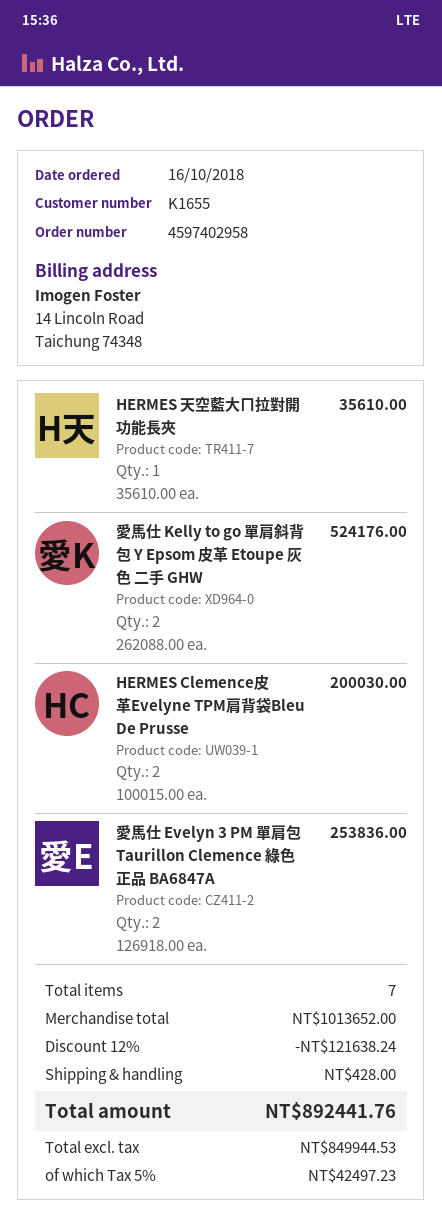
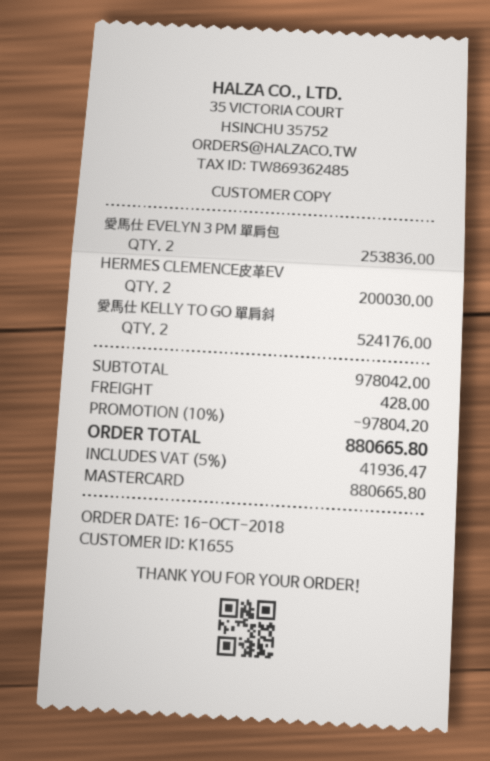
HERMES 天空藍大ㄇ拉對開功能長夾: 1 for 35610.00 -> none
subtotal: 1013652.00 -> 978042.00
discount: 12% = 121638.24 -> 10% = 97804.20
tax: 5% = 42497.23 -> 5% = 41936.47
total: 892441.76 -> 880665.80

